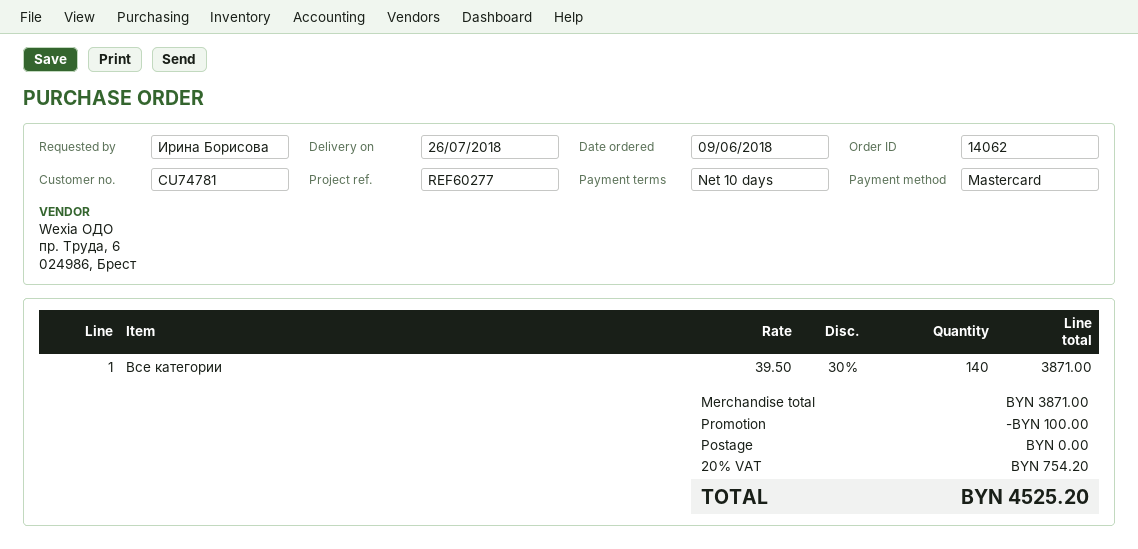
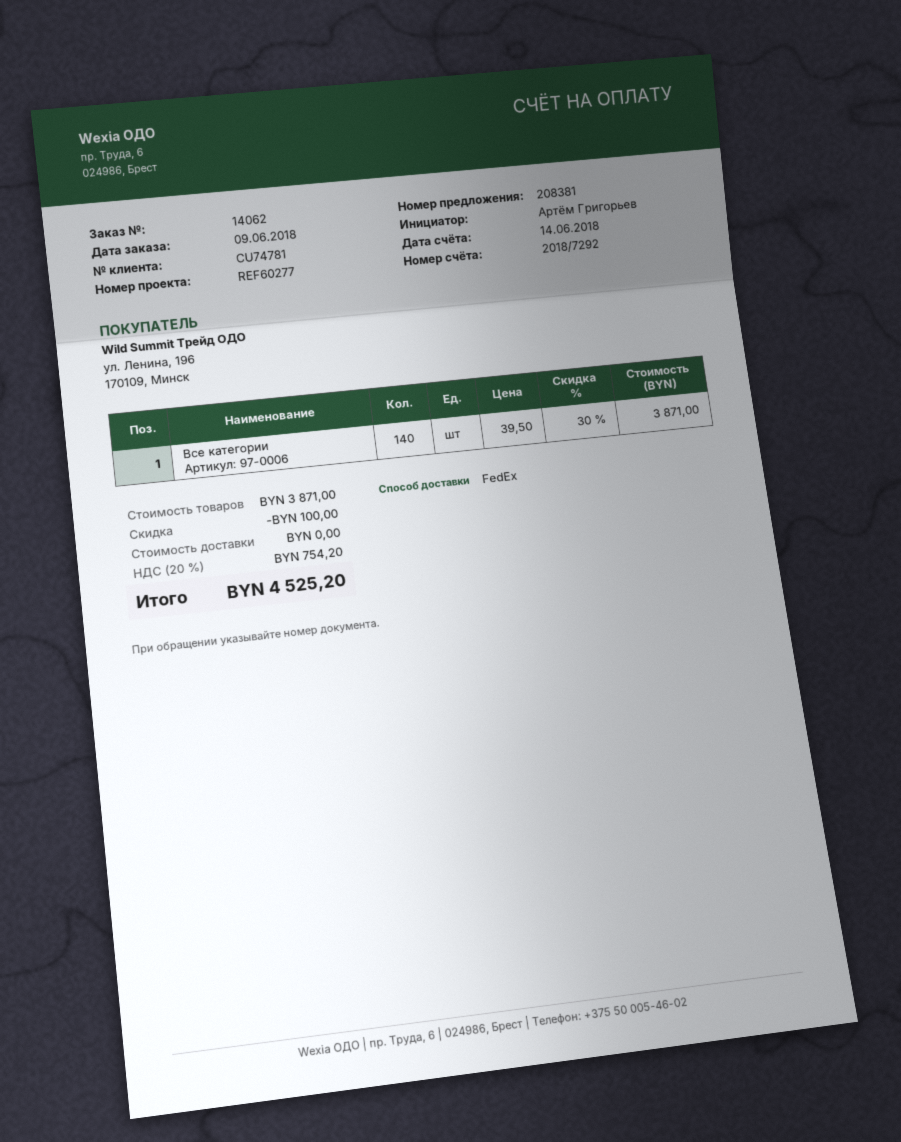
ordered by: Ирина Борисова -> Артём Григорьев

